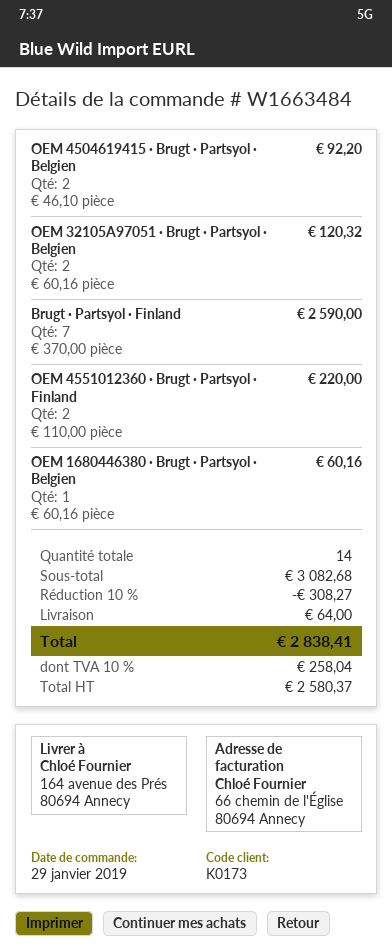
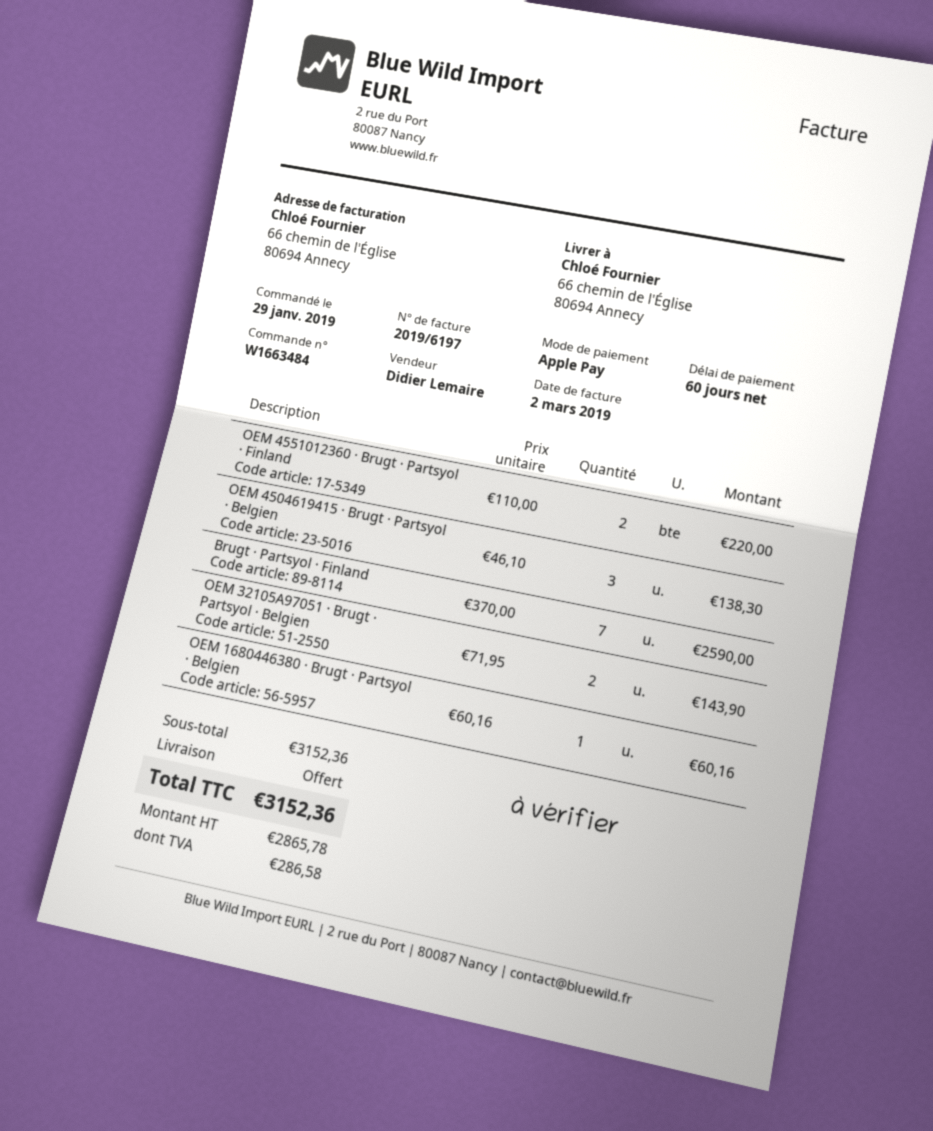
ship to: 164 avenue des Prés, 80694 Annecy -> 66 chemin de l'Église, 80694 Annecy
OEM 4504619415 · Brugt · Partsyol · Belgien: 2 x 46.10 = 92.20 -> 3 x 46.10 = 138.30
OEM 32105A97051 · Brugt · Partsyol · Belgien: 2 x 60.16 = 120.32 -> 2 x 71.95 = 143.90
subtotal: 3082.68 -> 3152.36
discount: 10% = 308.27 -> none
shipping: 64.00 -> 0.00
net: 2580.37 -> 2865.78
tax: 258.04 -> 286.58
total: 2838.41 -> 3152.36

